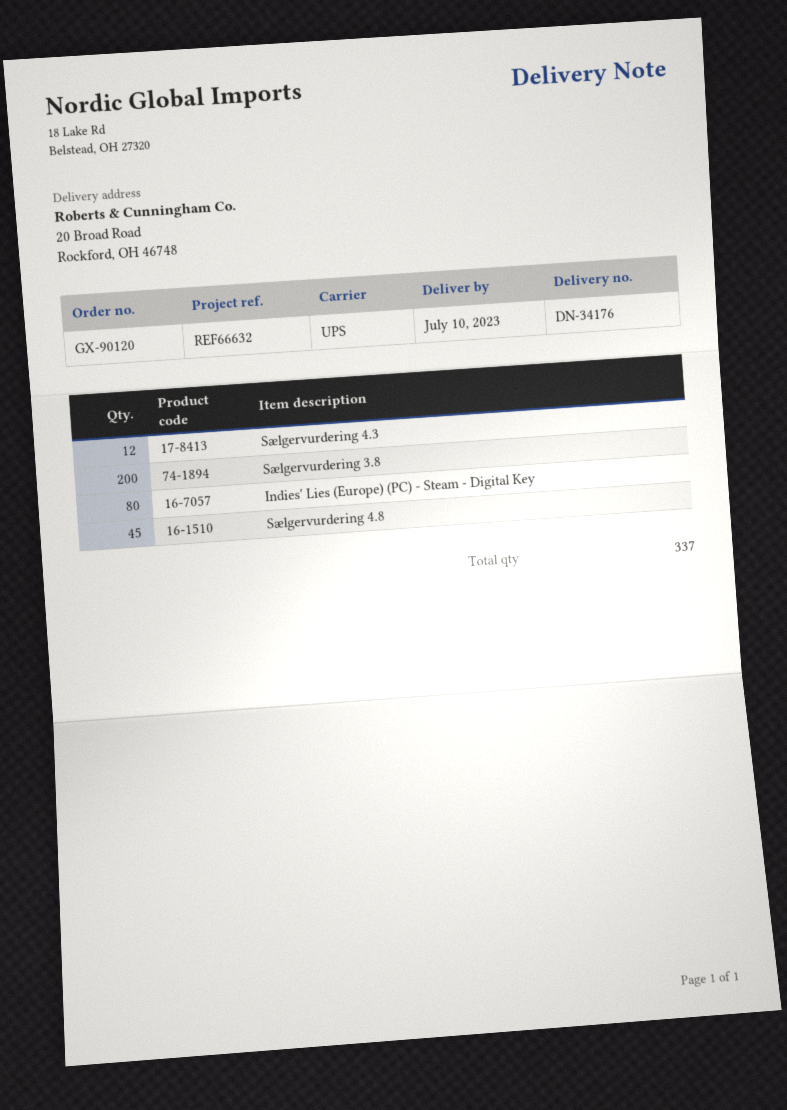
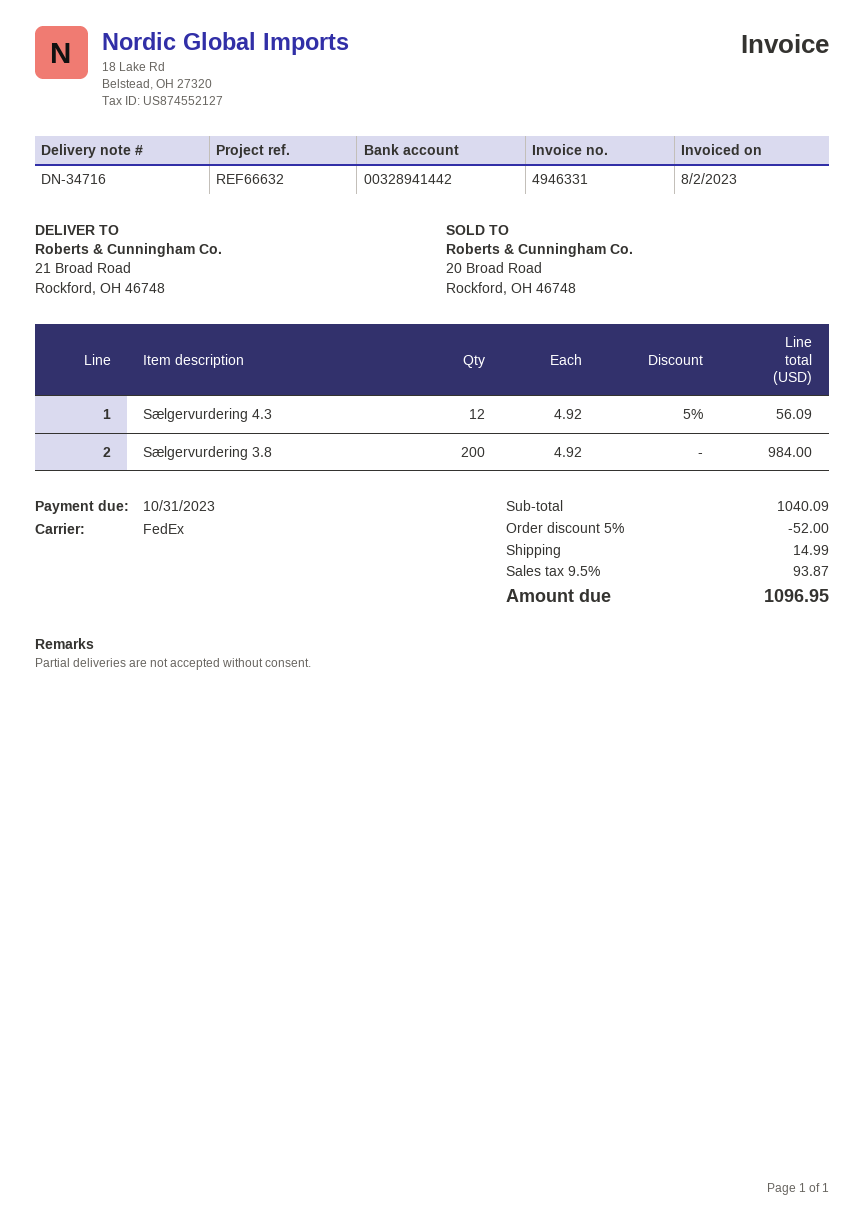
delivery note number: DN-34176 -> DN-34716
shipping method: UPS -> FedEx
ship to: 20 Broad Road, Rockford, OH 46748 -> 21 Broad Road, Rockford, OH 46748
Indies' Lies (Europe) (PC) - Steam - Digital Key: 80 -> none
Sælgervurdering 4.8: 45 -> none

